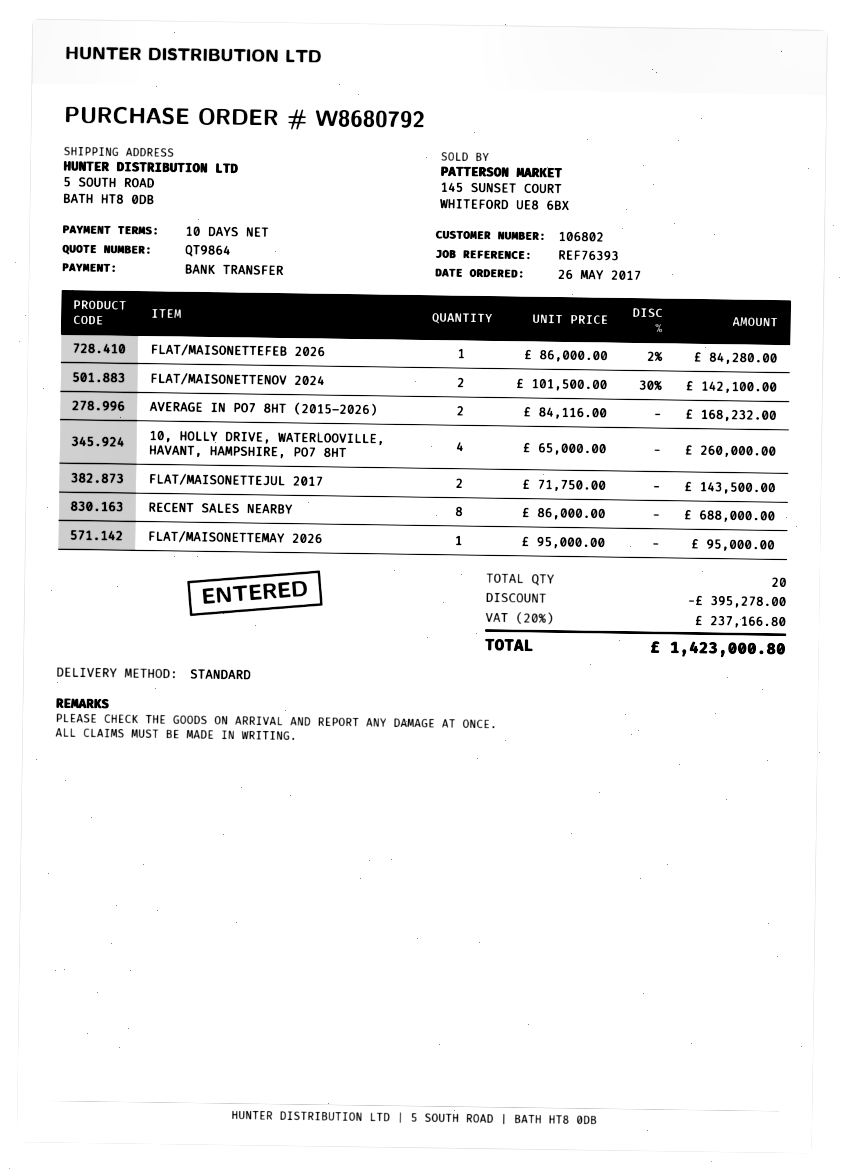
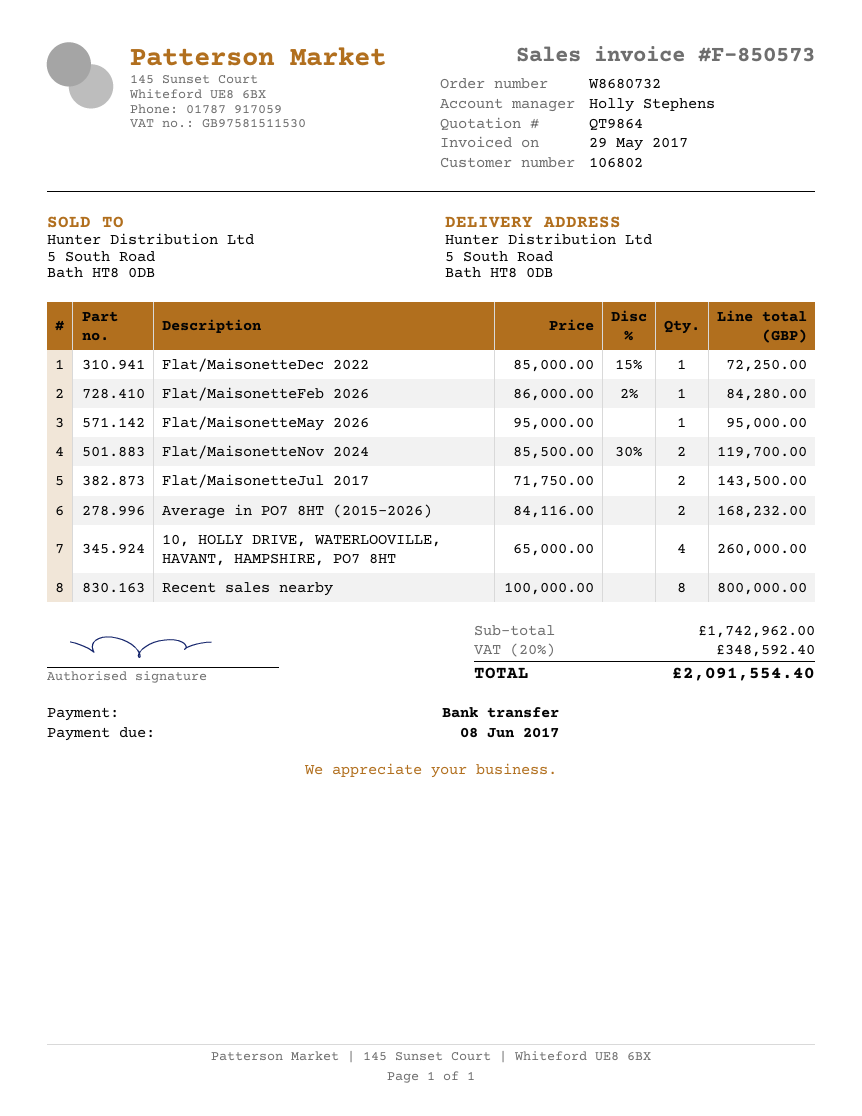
order number: W8680792 -> W8680732
FLAT/MAISONETTENOV 2024: 2 x 101500.00 - 30% = 142100.00 -> 2 x 85500.00 - 30% = 119700.00
RECENT SALES NEARBY: 8 x 86000.00 = 688000.00 -> 8 x 100000.00 = 800000.00
Flat/MaisonetteDec 2022: none -> 1 x 85000.00 - 15% = 72250.00
discount: 395278.00 -> none
tax: 20% = 237166.80 -> 20% = 348592.40
total: 1423000.80 -> 2091554.40

